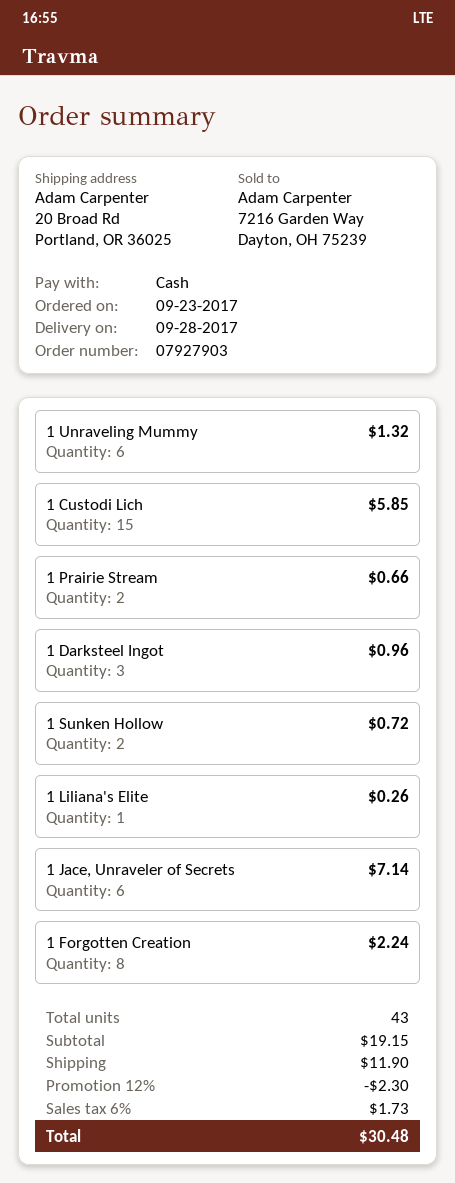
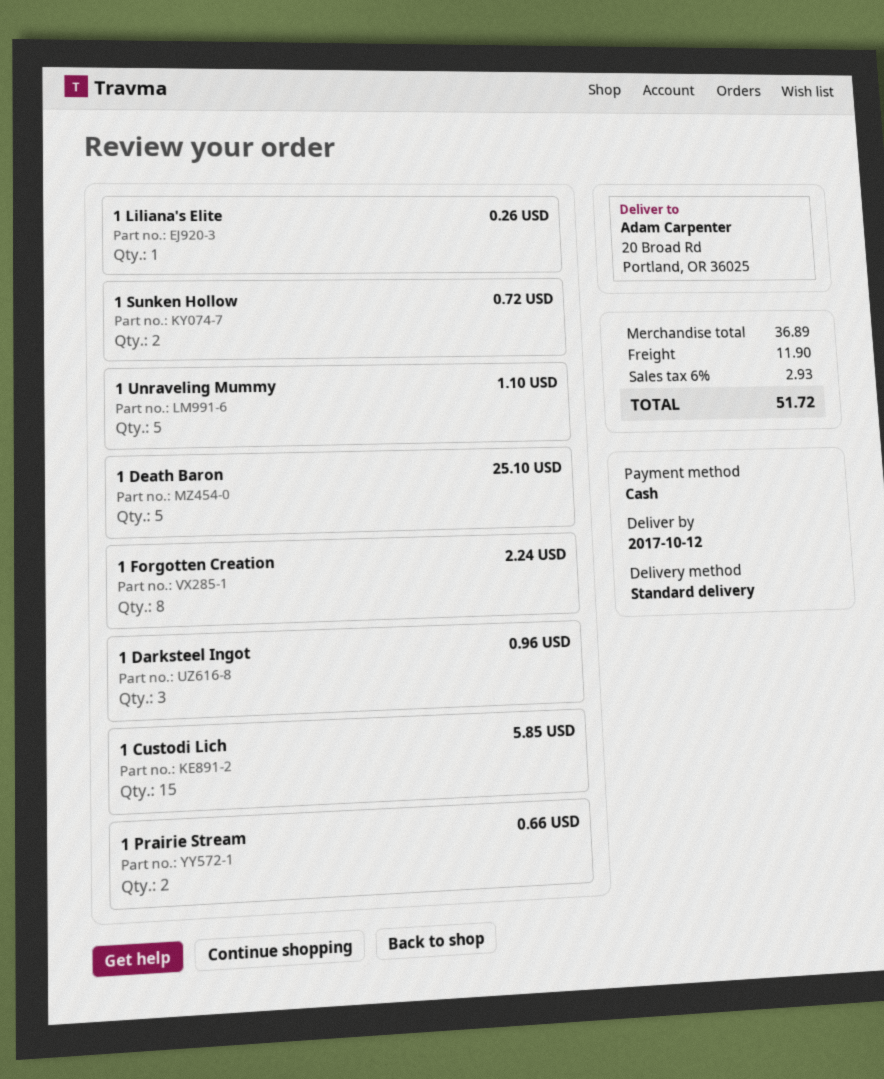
delivery date: 2017-09-28 -> 2017-10-12
1 Unraveling Mummy: 6 for 1.32 -> 5 for 1.10
1 Jace, Unraveler of Secrets: 6 for 7.14 -> none
1 Death Baron: none -> 5 for 25.10
subtotal: 19.15 -> 36.89
discount: 12% = 2.30 -> none
tax: 6% = 1.73 -> 6% = 2.93
total: 30.48 -> 51.72

